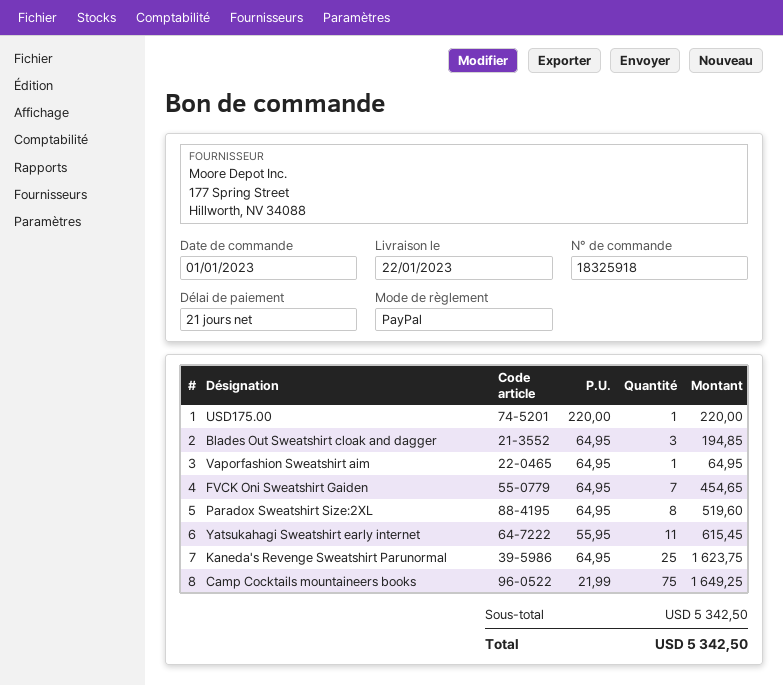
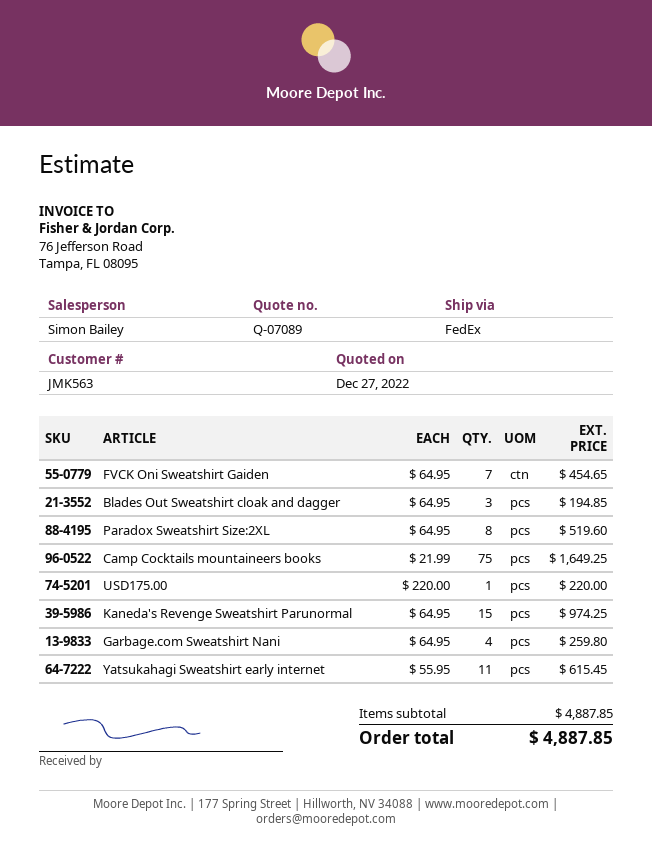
Vaporfashion Sweatshirt aim: 1 x 64.95 = 64.95 -> none
Kaneda's Revenge Sweatshirt Parunormal: 25 x 64.95 = 1623.75 -> 15 x 64.95 = 974.25
Garbage.com Sweatshirt Nani: none -> 4 x 64.95 = 259.80
subtotal: 5342.50 -> 4887.85
total: 5342.50 -> 4887.85

